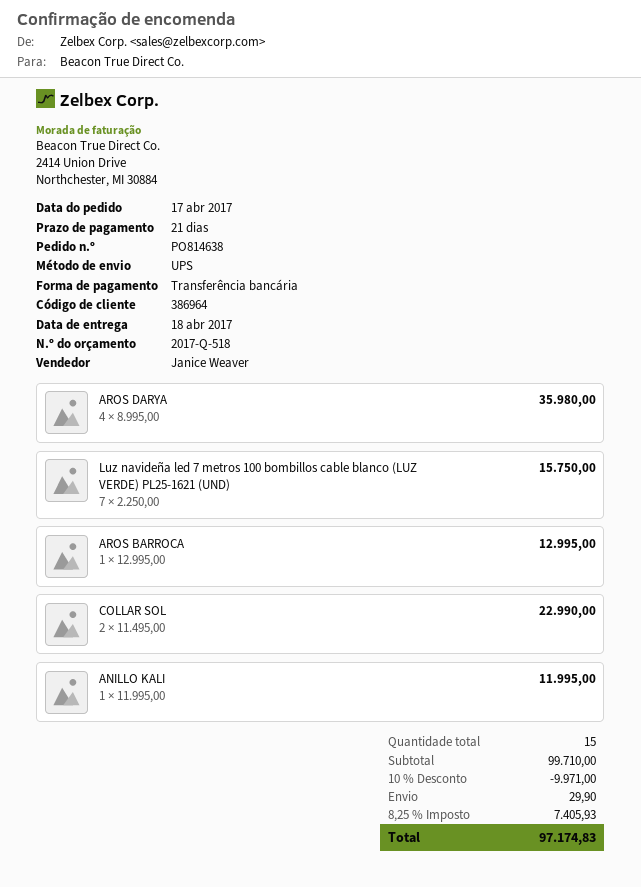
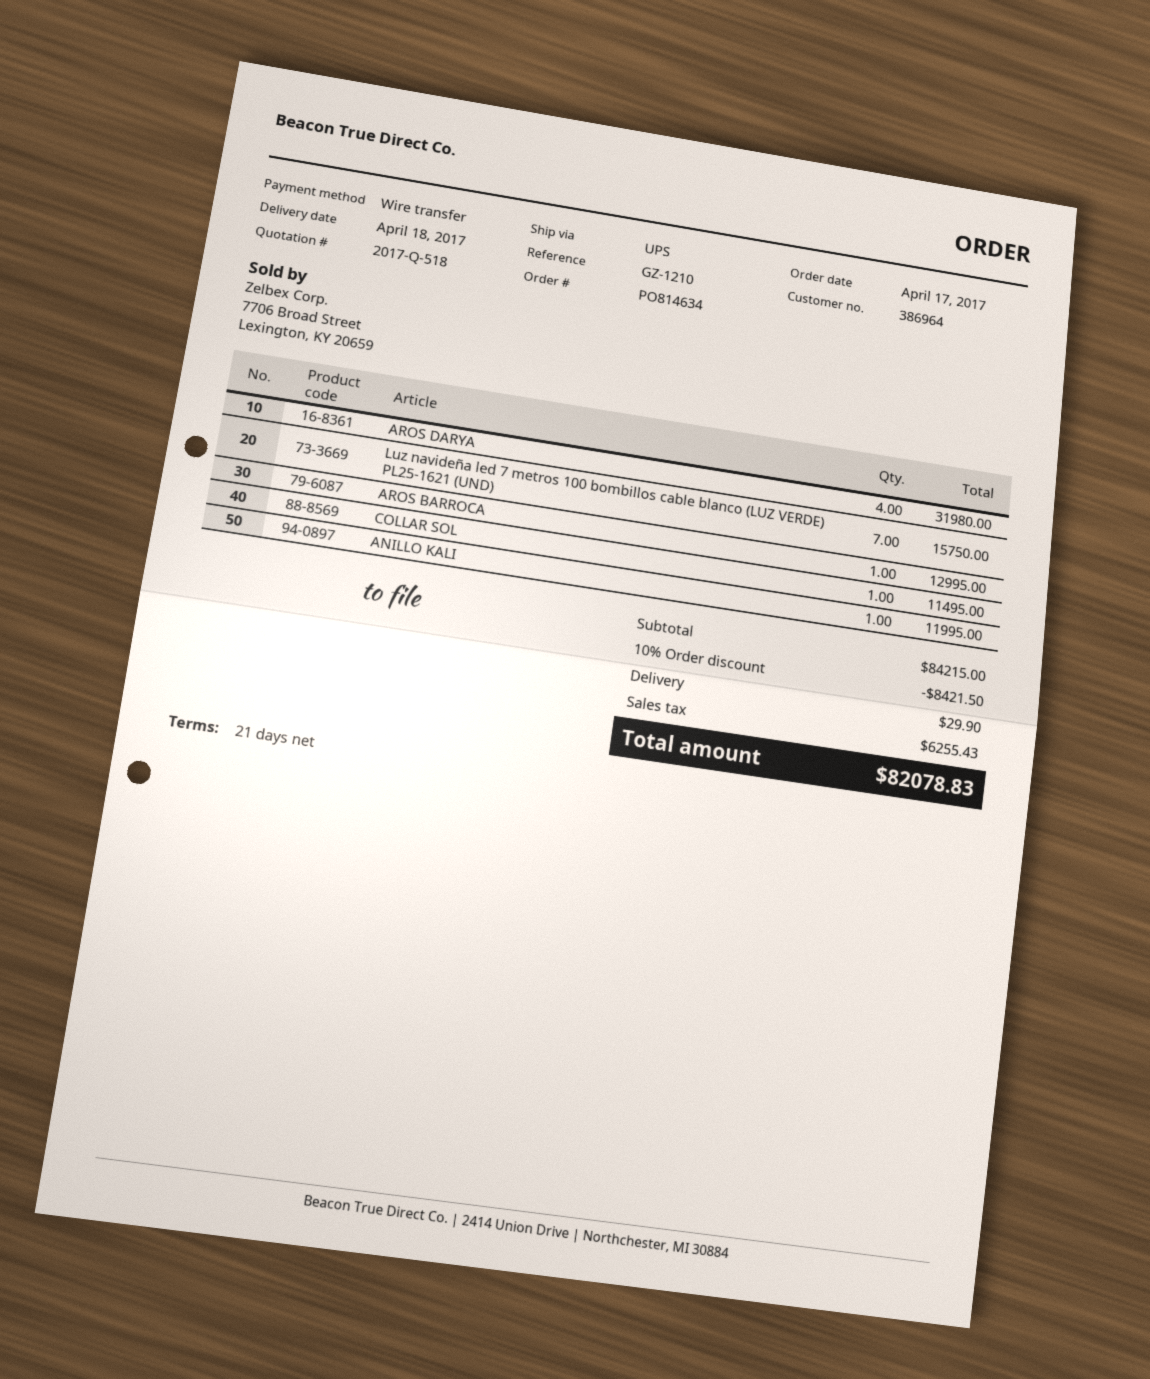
order number: PO814638 -> PO814634
AROS DARYA: 4 for 35980.00 -> 4 for 31980.00
COLLAR SOL: 2 for 22990.00 -> 1 for 11495.00
subtotal: 99710.00 -> 84215.00
discount: 10% = 9971.00 -> 10% = 8421.50
tax: 7405.93 -> 6255.43
total: 97174.83 -> 82078.83

